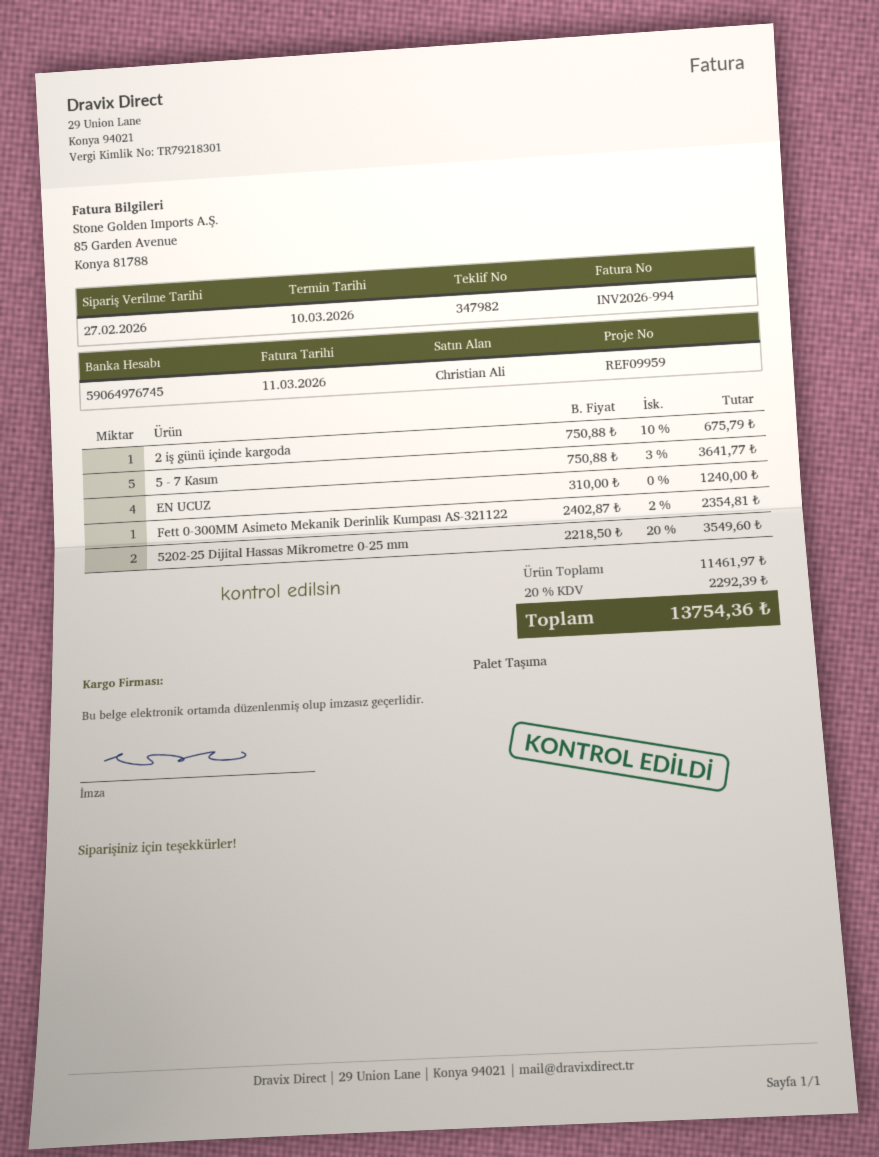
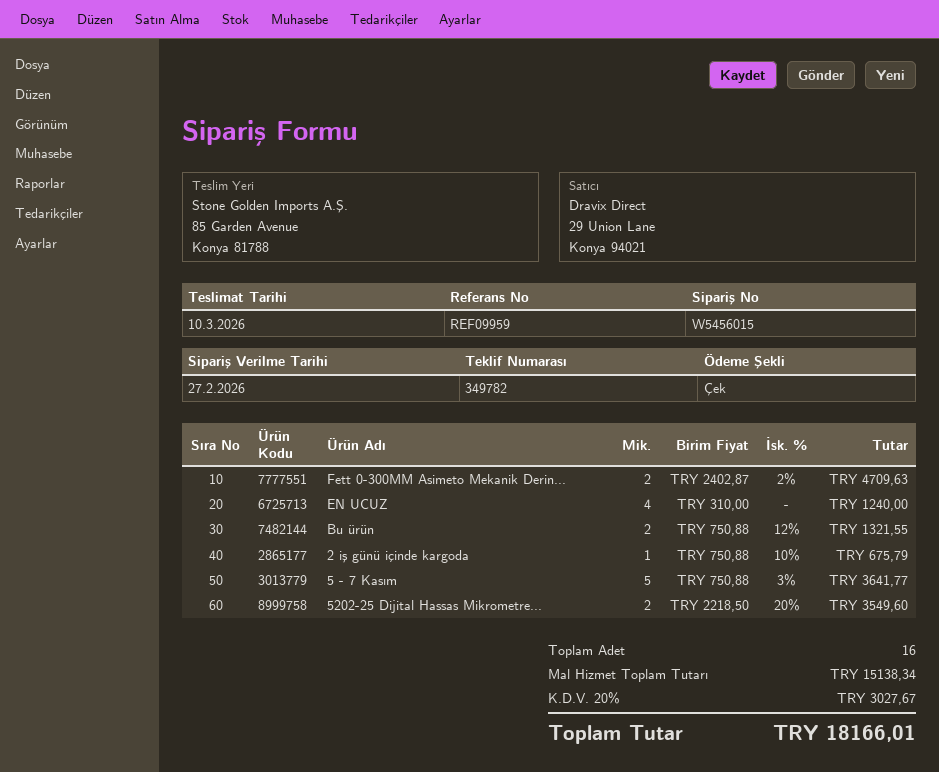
quote number: 347982 -> 349782
Fett 0-300MM Asimeto Mekanik Derinlik Kumpası AS-321122: 1 x 2402.87 - 2% = 2354.81 -> 2 x 2402.87 - 2% = 4709.63
Bu ürün: none -> 2 x 750.88 - 12% = 1321.55
subtotal: 11461.97 -> 15138.34
tax: 20% = 2292.39 -> 20% = 3027.67
total: 13754.36 -> 18166.01

